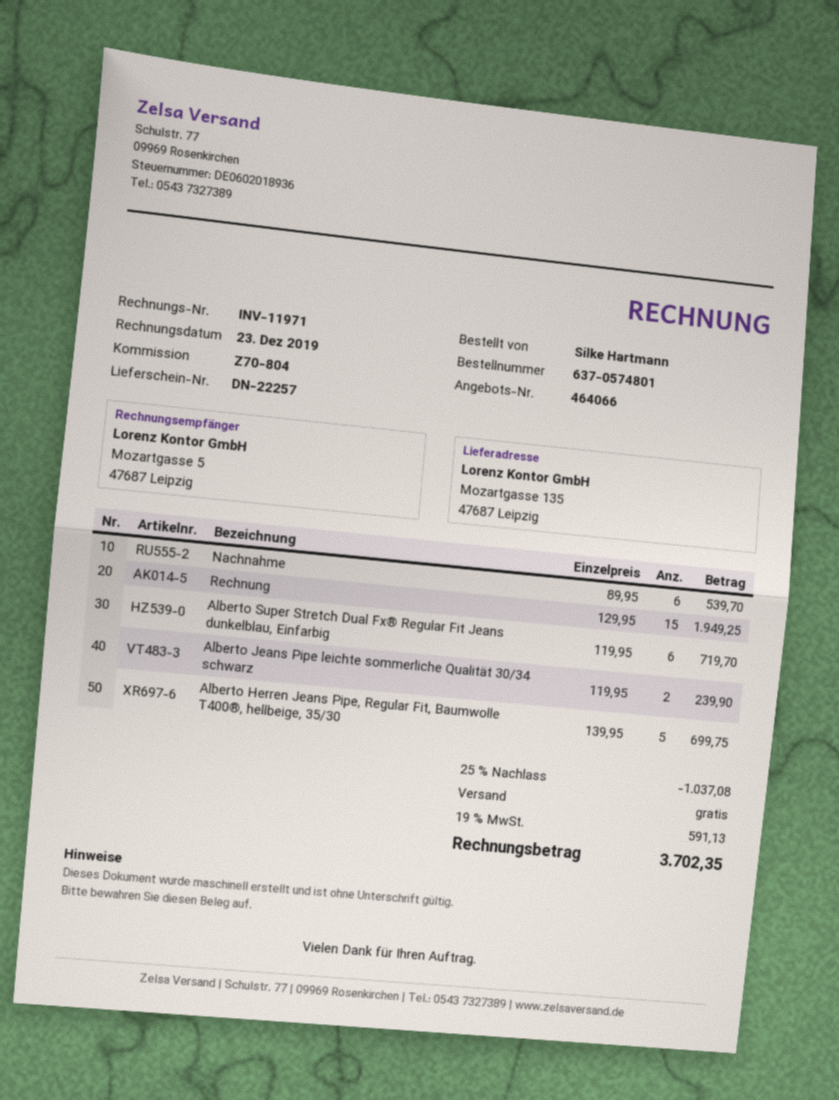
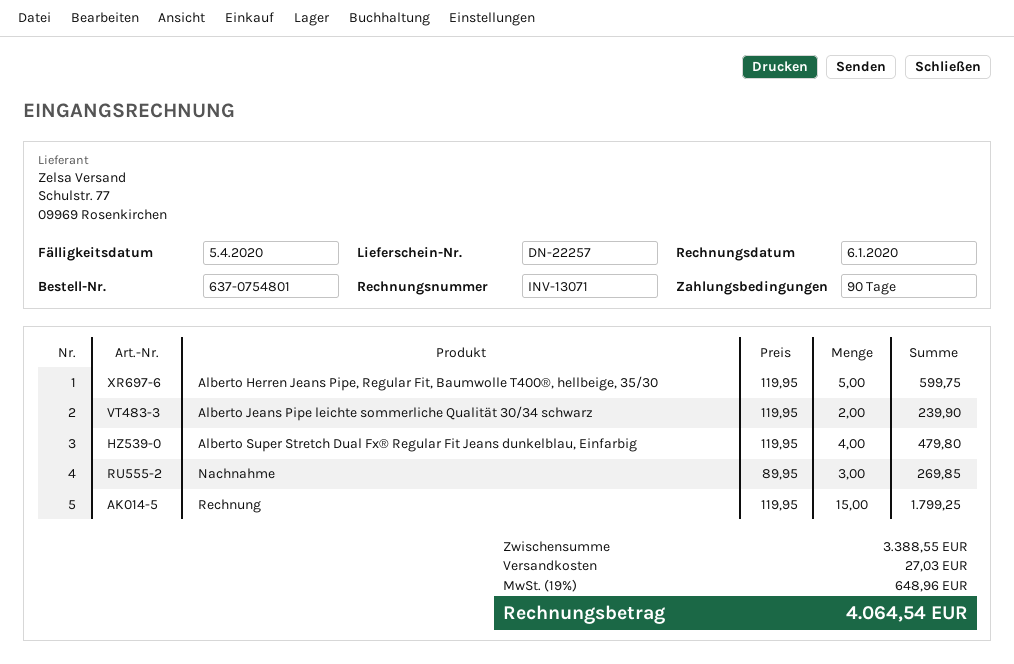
order number: 637-0574801 -> 637-0754801
invoice number: INV-11971 -> INV-13071
invoice date: 2019-12-23 -> 2020-01-06
Nachnahme: 6 x 89.95 = 539.70 -> 3 x 89.95 = 269.85
Rechnung: 15 x 129.95 = 1949.25 -> 15 x 119.95 = 1799.25
Alberto Super Stretch Dual Fx® Regular Fit Jeans dunkelblau, Einfarbig: 6 x 119.95 = 719.70 -> 4 x 119.95 = 479.80
Alberto Herren Jeans Pipe, Regular Fit, Baumwolle T400®, hellbeige, 35/30: 5 x 139.95 = 699.75 -> 5 x 119.95 = 599.75
discount: 25% = 1037.08 -> none
shipping: 0.00 -> 27.03
tax: 19% = 591.13 -> 19% = 648.96
total: 3702.35 -> 4064.54

